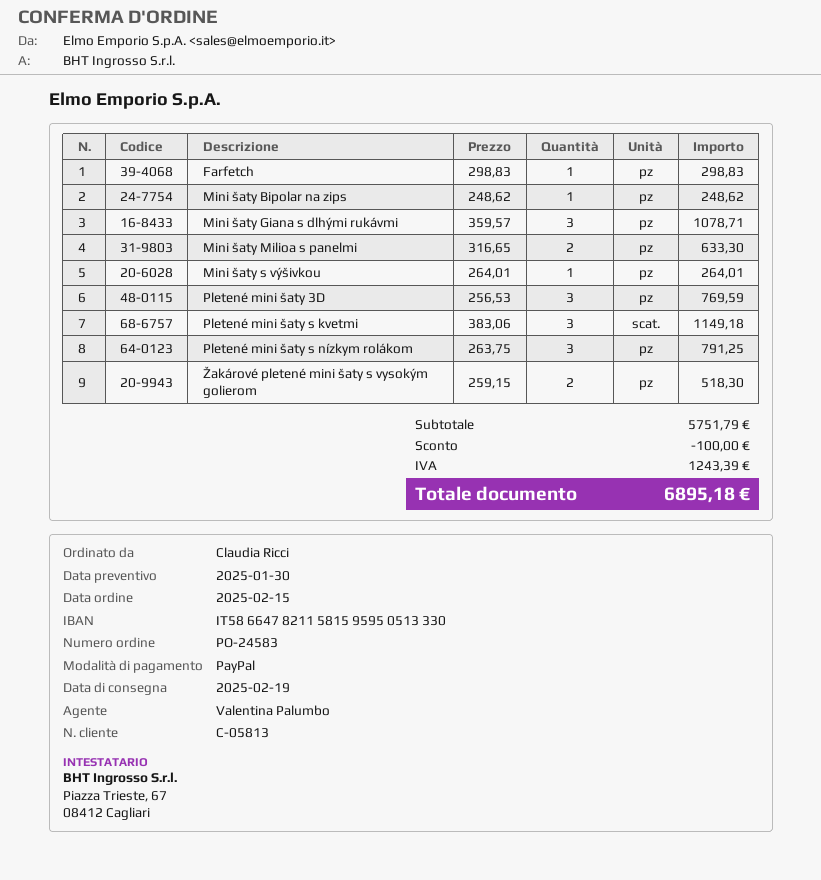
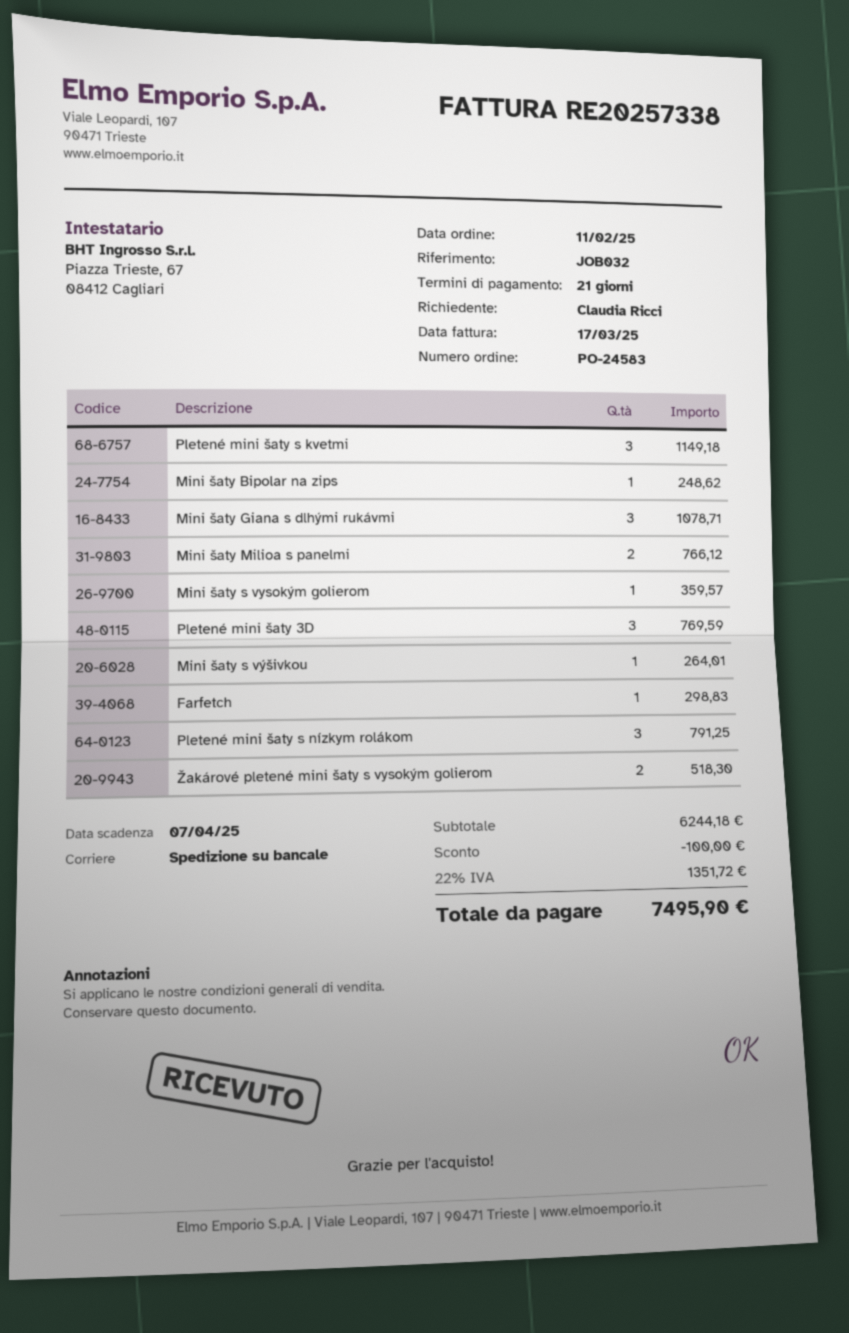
order date: 2025-02-15 -> 2025-02-11
Mini šaty Milioa s panelmi: 2 for 633.30 -> 2 for 766.12
Mini šaty s vysokým golierom: none -> 1 for 359.57
subtotal: 5751.79 -> 6244.18
tax: 1243.39 -> 1351.72
total: 6895.18 -> 7495.90

